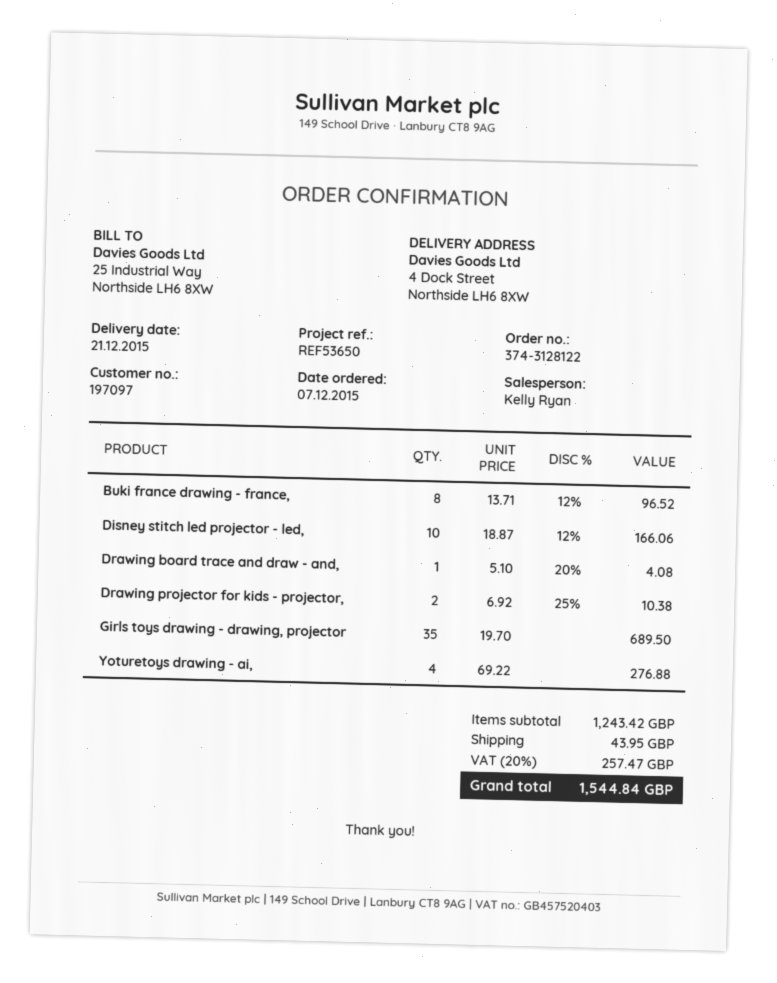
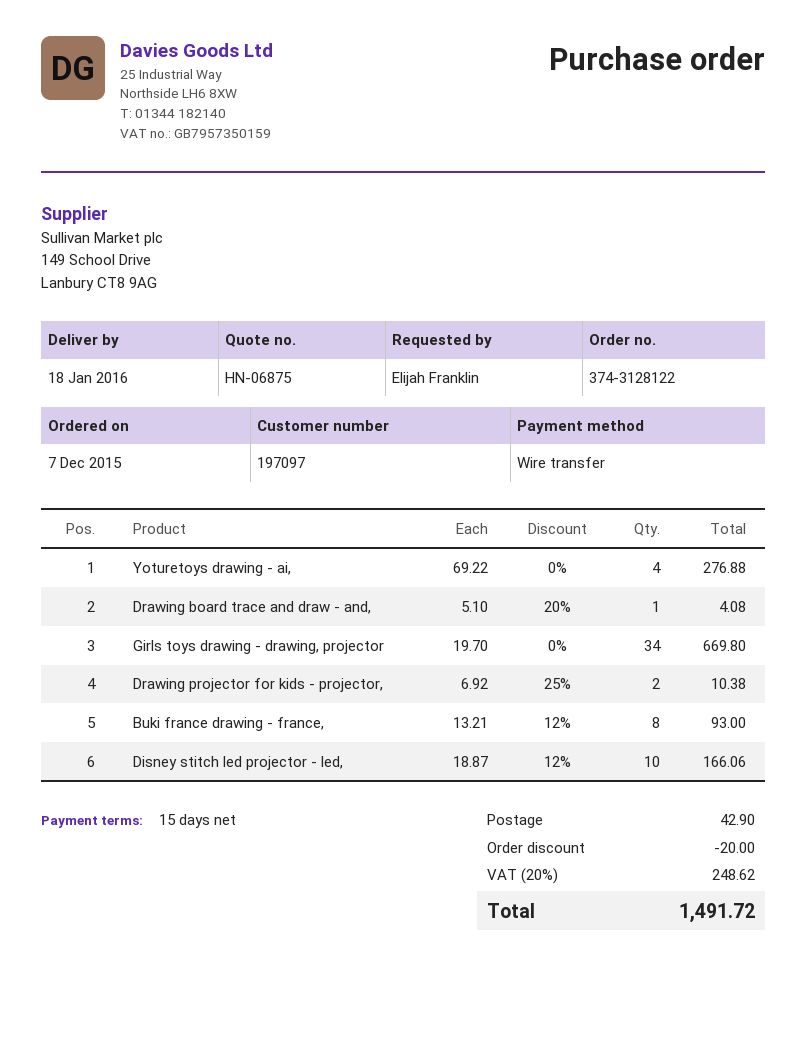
delivery date: 2015-12-21 -> 2016-01-18
Buki france drawing - france,: 8 x 13.71 - 12% = 96.52 -> 8 x 13.21 - 12% = 93.00
Girls toys drawing - drawing, projector: 35 x 19.70 = 689.50 -> 34 x 19.70 = 669.80
discount: none -> 20.00
shipping: 43.95 -> 42.90
tax: 20% = 257.47 -> 20% = 248.62
total: 1544.84 -> 1491.72

